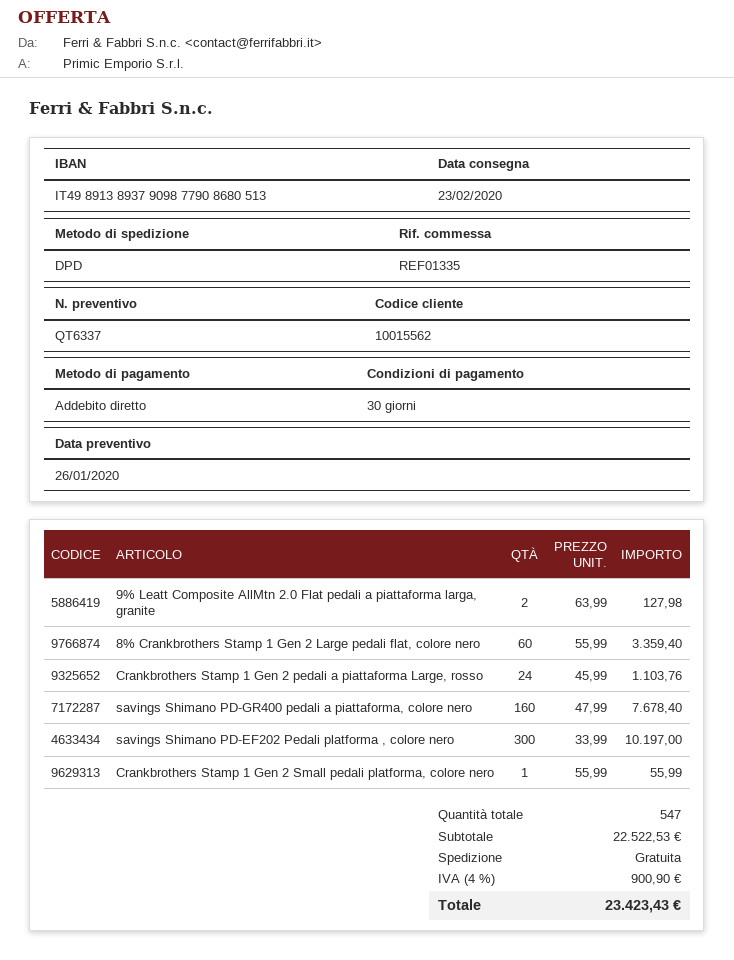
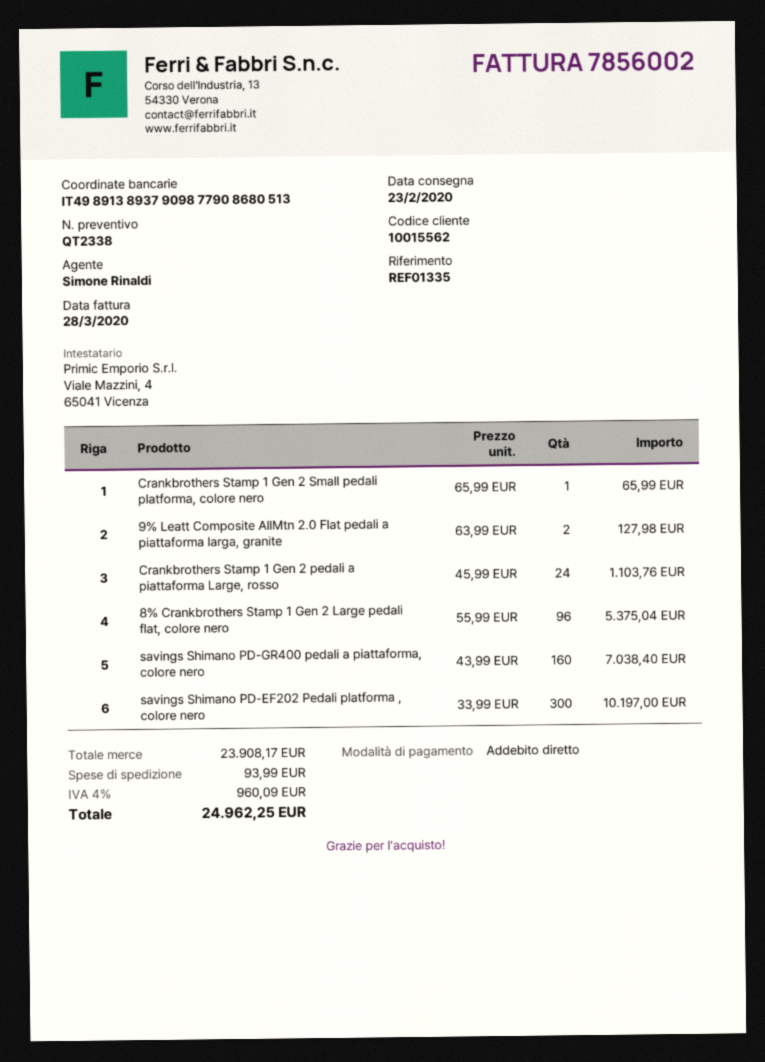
quote number: QT6337 -> QT2338
8% Crankbrothers Stamp 1 Gen 2 Large pedali flat, colore nero: 60 x 55.99 = 3359.40 -> 96 x 55.99 = 5375.04
savings Shimano PD-GR400 pedali a piattaforma, colore nero: 160 x 47.99 = 7678.40 -> 160 x 43.99 = 7038.40
Crankbrothers Stamp 1 Gen 2 Small pedali platforma, colore nero: 1 x 55.99 = 55.99 -> 1 x 65.99 = 65.99
subtotal: 22522.53 -> 23908.17
shipping: 0.00 -> 93.99
tax: 4% = 900.90 -> 4% = 960.09
total: 23423.43 -> 24962.25

